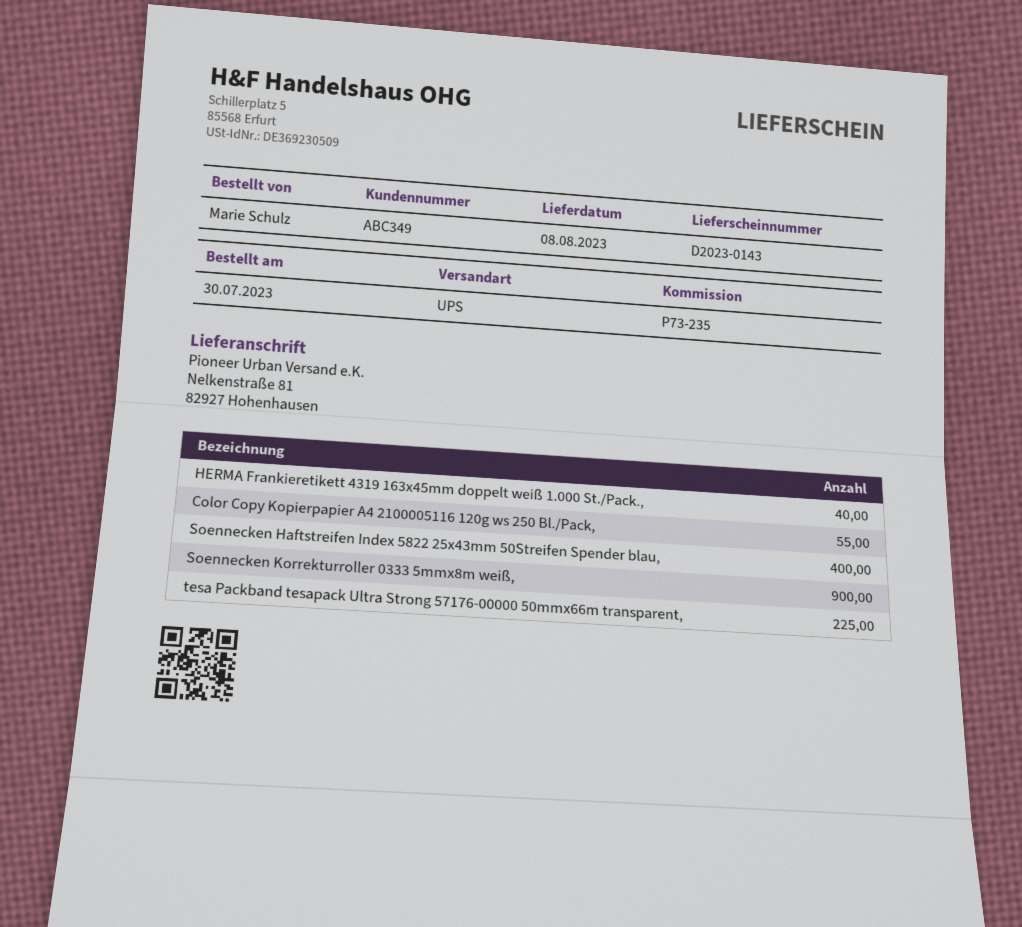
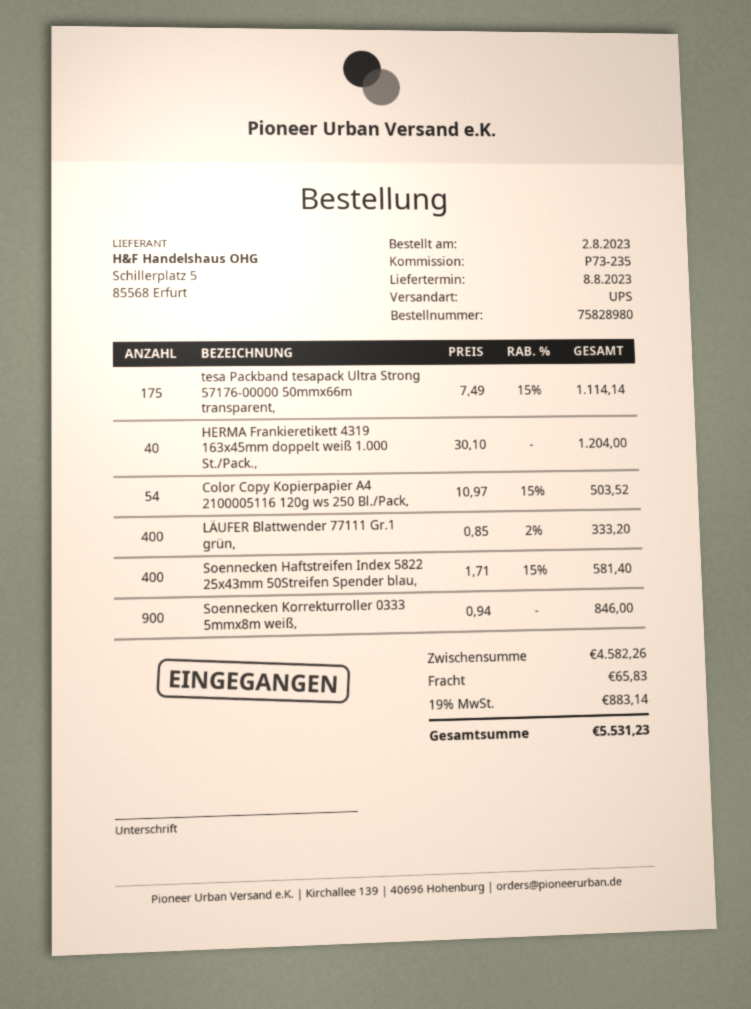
order date: 2023-07-30 -> 2023-08-02
Color Copy Kopierpapier A4 2100005116 120g ws 250 Bl./Pack,: 55 -> 54
tesa Packband tesapack Ultra Strong 57176-00000 50mmx66m transparent,: 225 -> 175
LÄUFER Blattwender 77111 Gr.1 grün,: none -> 400

